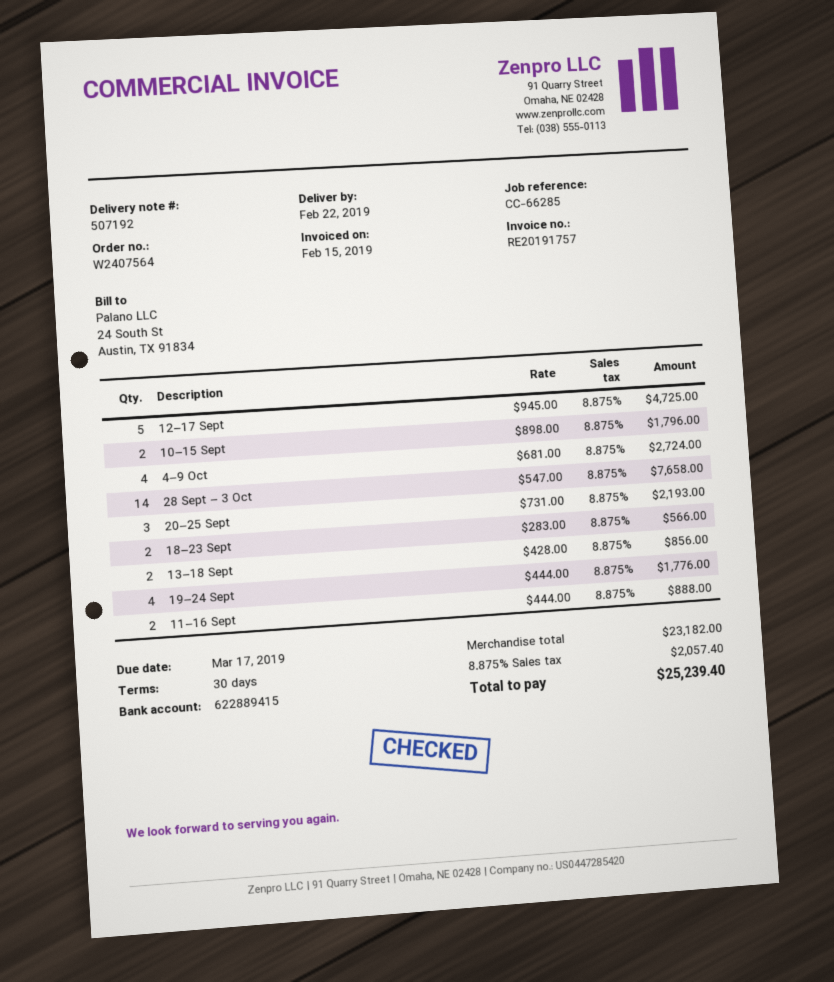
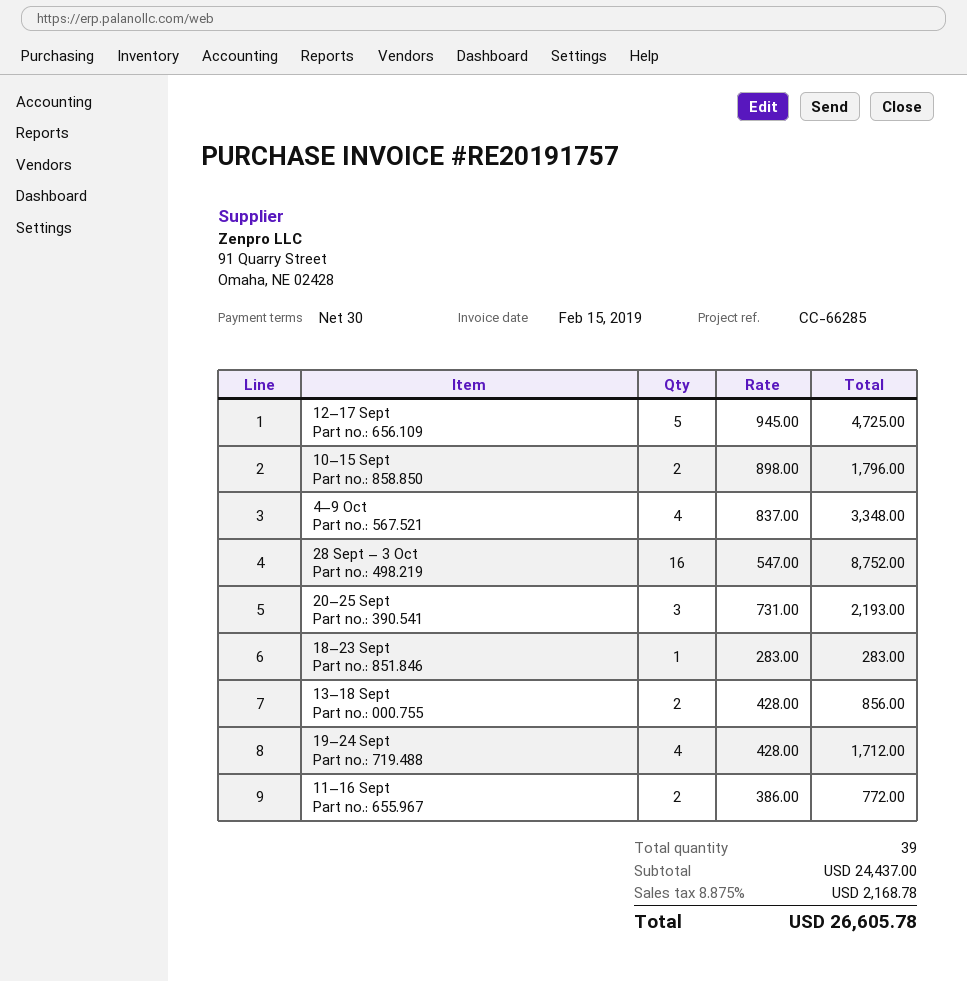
4–9 Oct: 4 x 681.00 = 2724.00 -> 4 x 837.00 = 3348.00
28 Sept – 3 Oct: 14 x 547.00 = 7658.00 -> 16 x 547.00 = 8752.00
18–23 Sept: 2 x 283.00 = 566.00 -> 1 x 283.00 = 283.00
19–24 Sept: 4 x 444.00 = 1776.00 -> 4 x 428.00 = 1712.00
11–16 Sept: 2 x 444.00 = 888.00 -> 2 x 386.00 = 772.00
subtotal: 23182.00 -> 24437.00
tax: 8.875% = 2057.40 -> 8.875% = 2168.78
total: 25239.40 -> 26605.78

